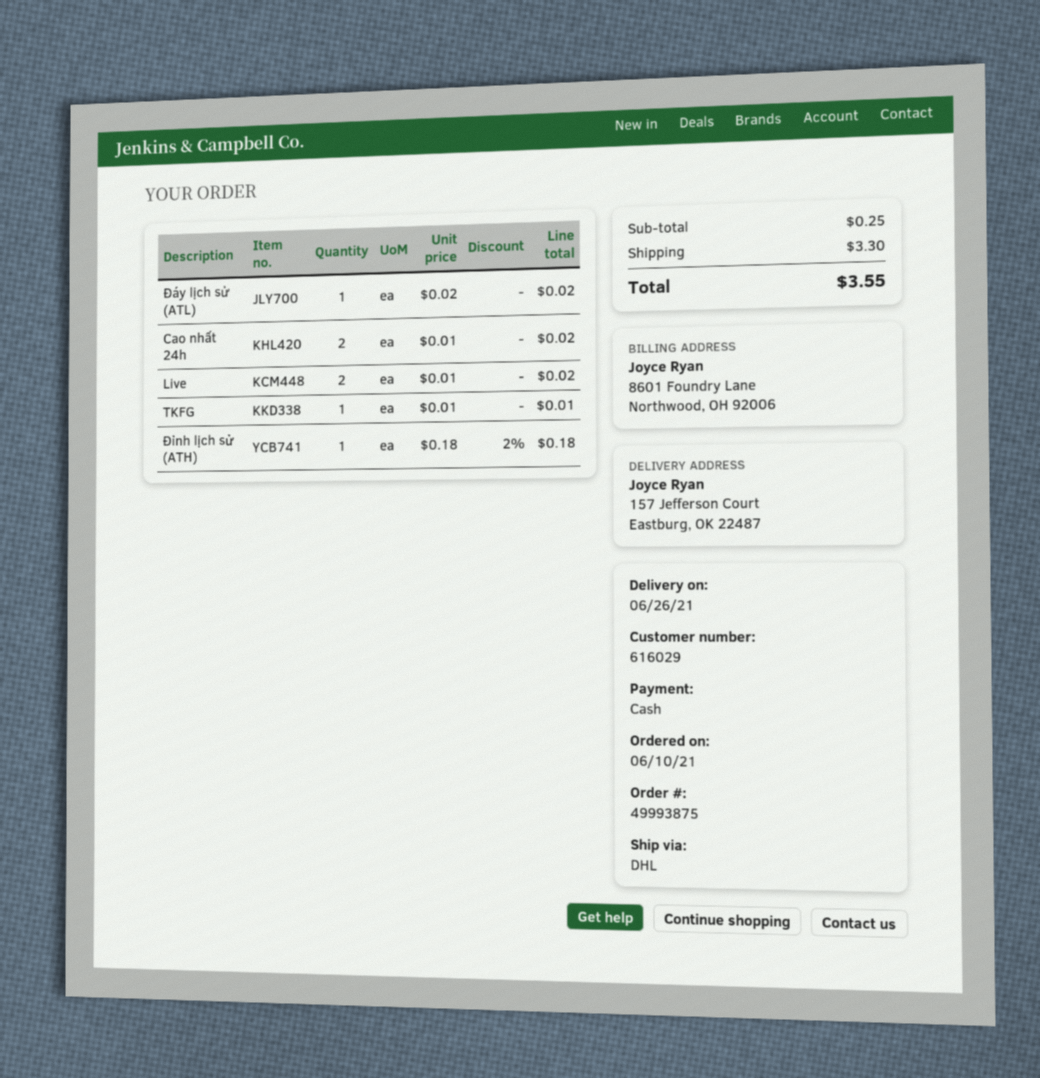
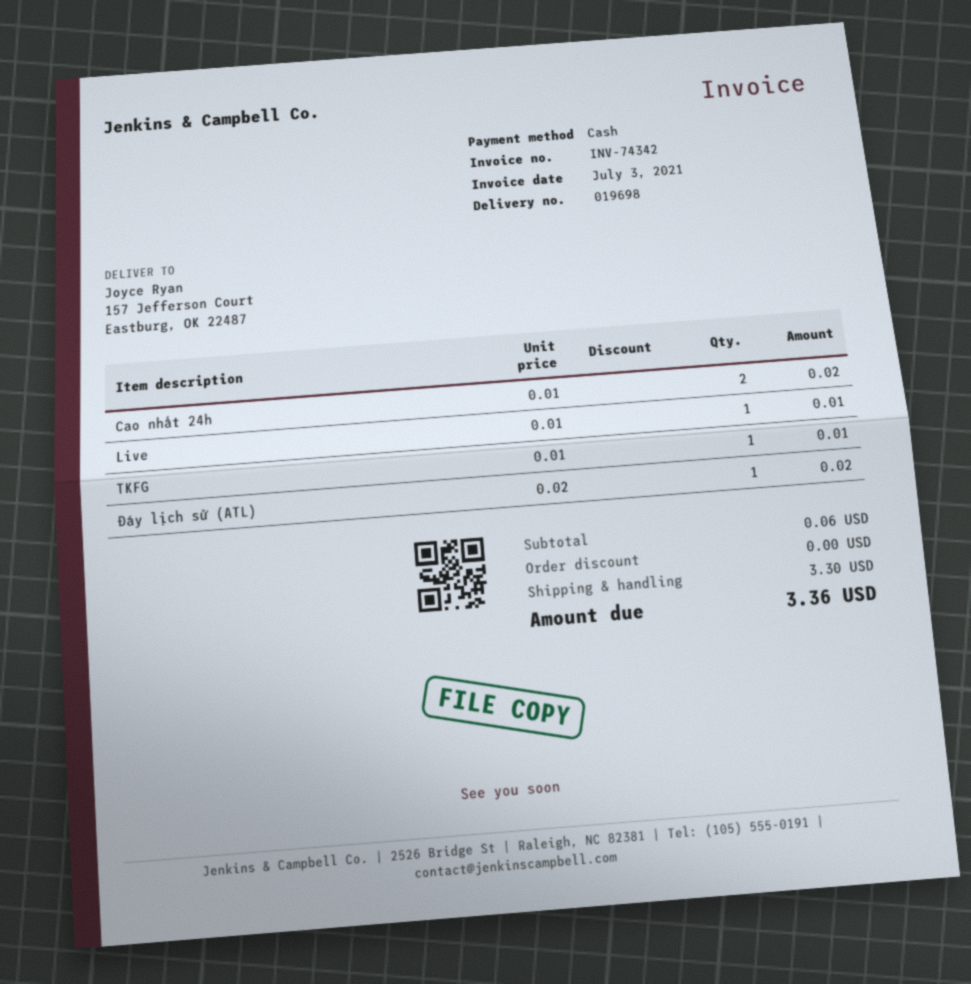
Live: 2 x 0.01 = 0.02 -> 1 x 0.01 = 0.01
Đỉnh lịch sử (ATH): 1 x 0.18 - 2% = 0.18 -> none
subtotal: 0.25 -> 0.06
discount: none -> 0.00
total: 3.55 -> 3.36

